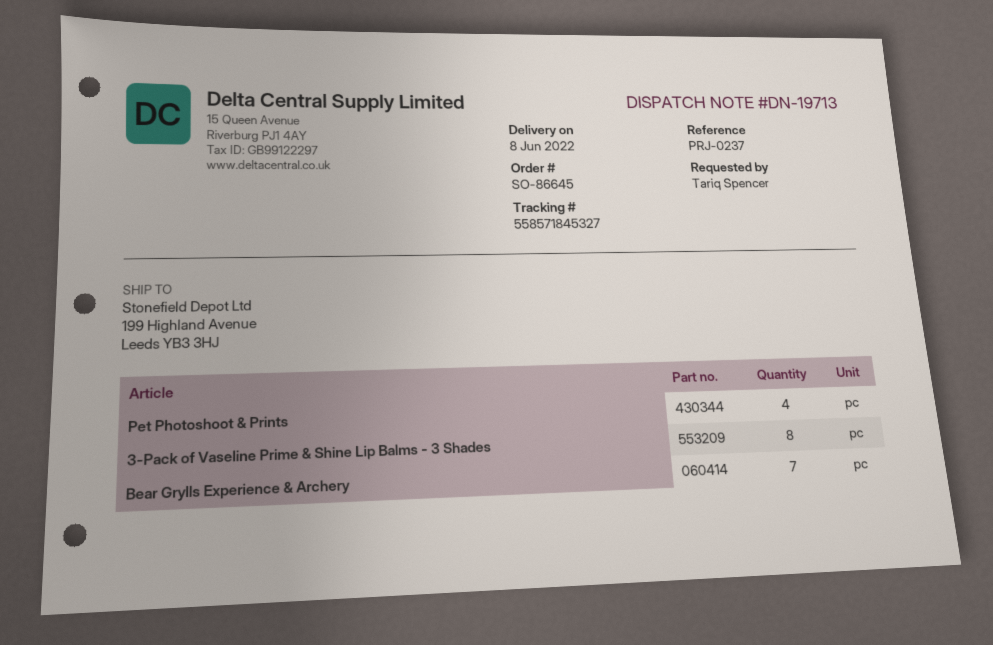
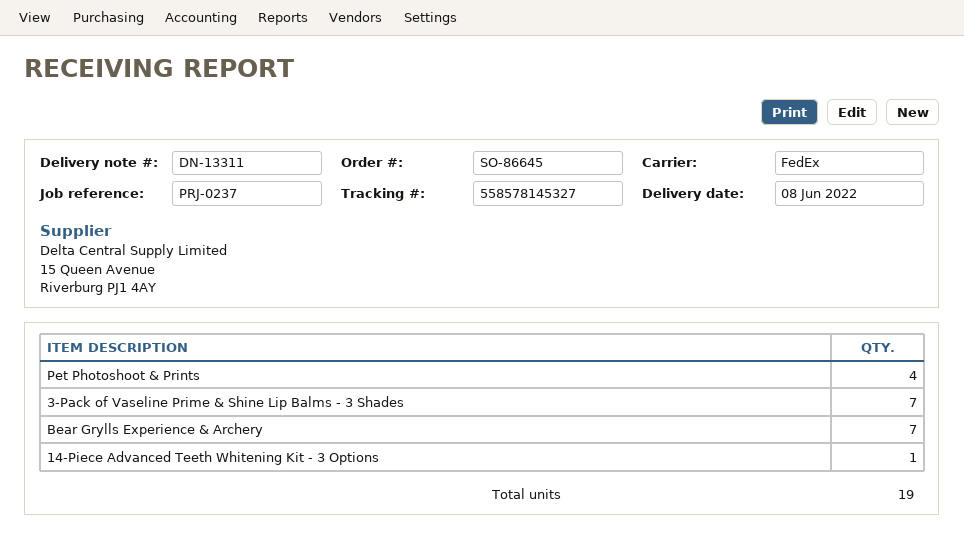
delivery note number: DN-19713 -> DN-13311
tracking number: 558571845327 -> 558578145327
3-Pack of Vaseline Prime & Shine Lip Balms - 3 Shades: 8 -> 7
14-Piece Advanced Teeth Whitening Kit - 3 Options: none -> 1

